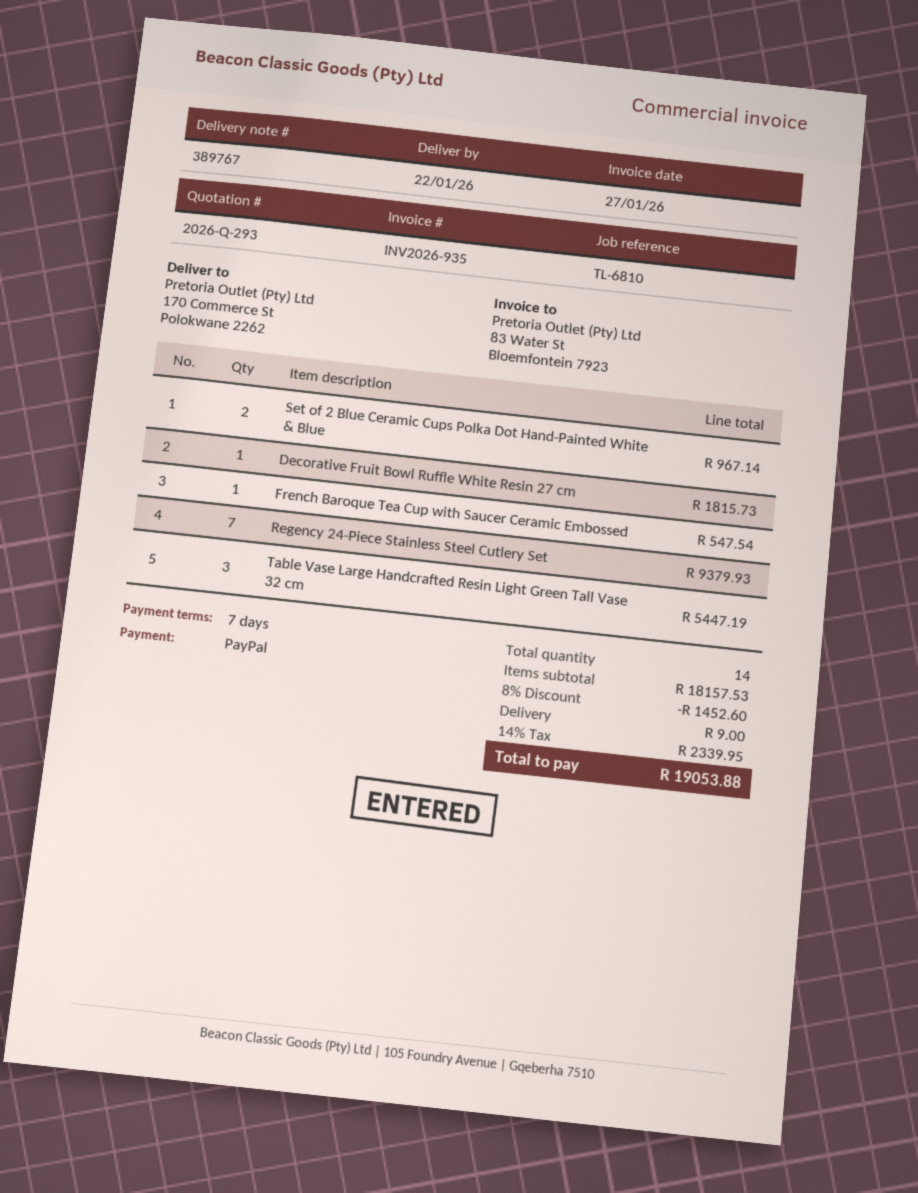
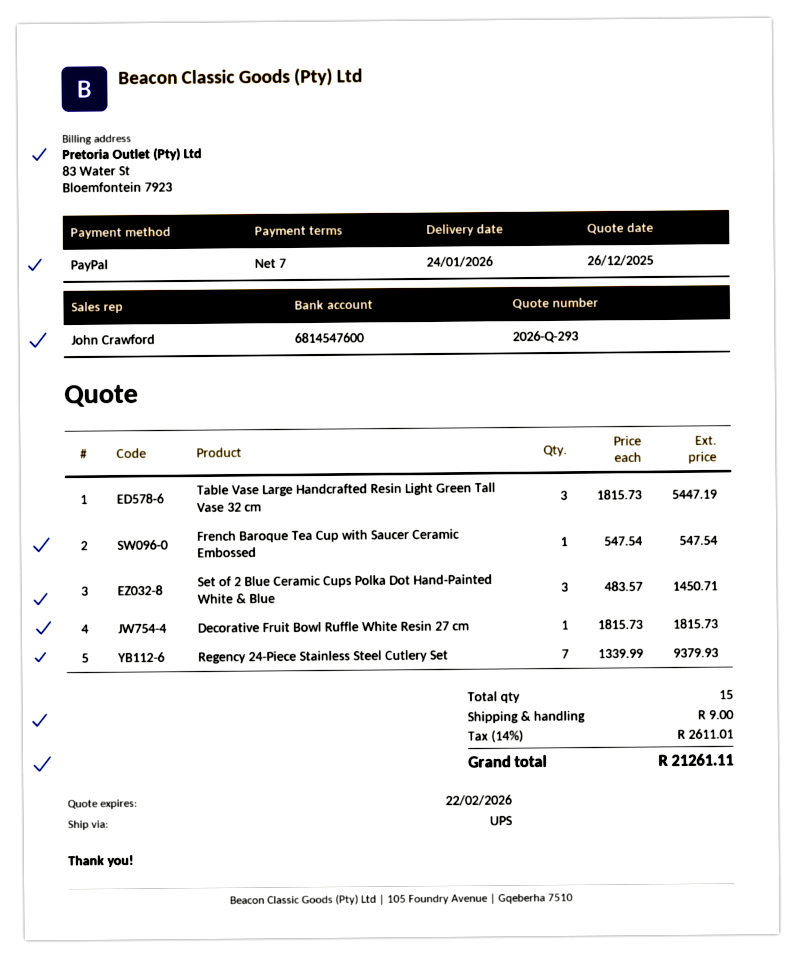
delivery date: 2026-01-22 -> 2026-01-24
Set of 2 Blue Ceramic Cups Polka Dot Hand-Painted White & Blue: 2 for 967.14 -> 3 for 1450.71
total quantity: 14 -> 15
discount: 8% = 1452.60 -> none
tax: 14% = 2339.95 -> 14% = 2611.01
total: 19053.88 -> 21261.11

